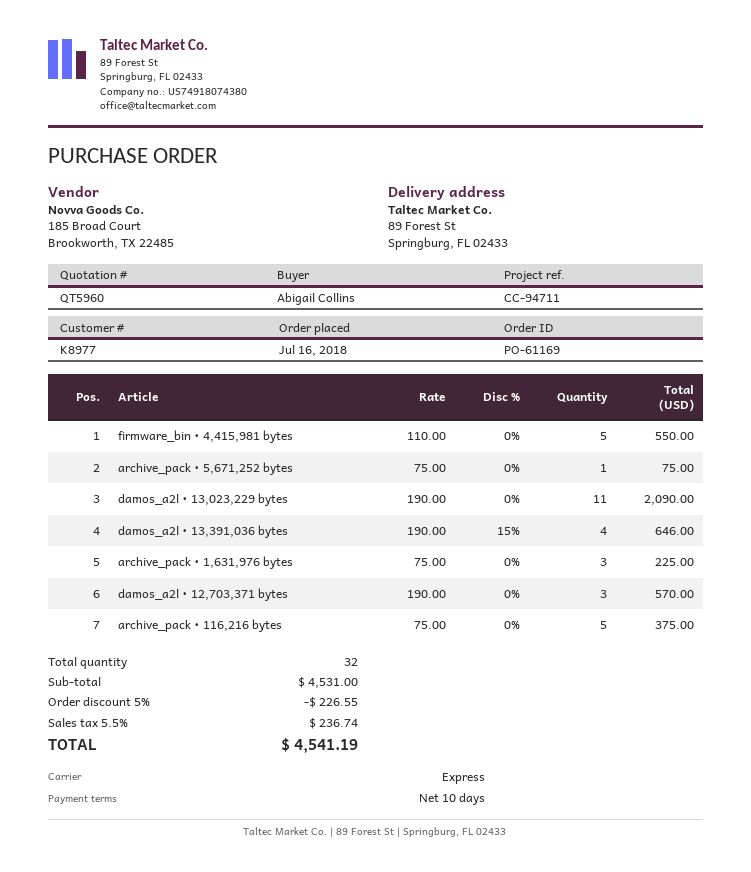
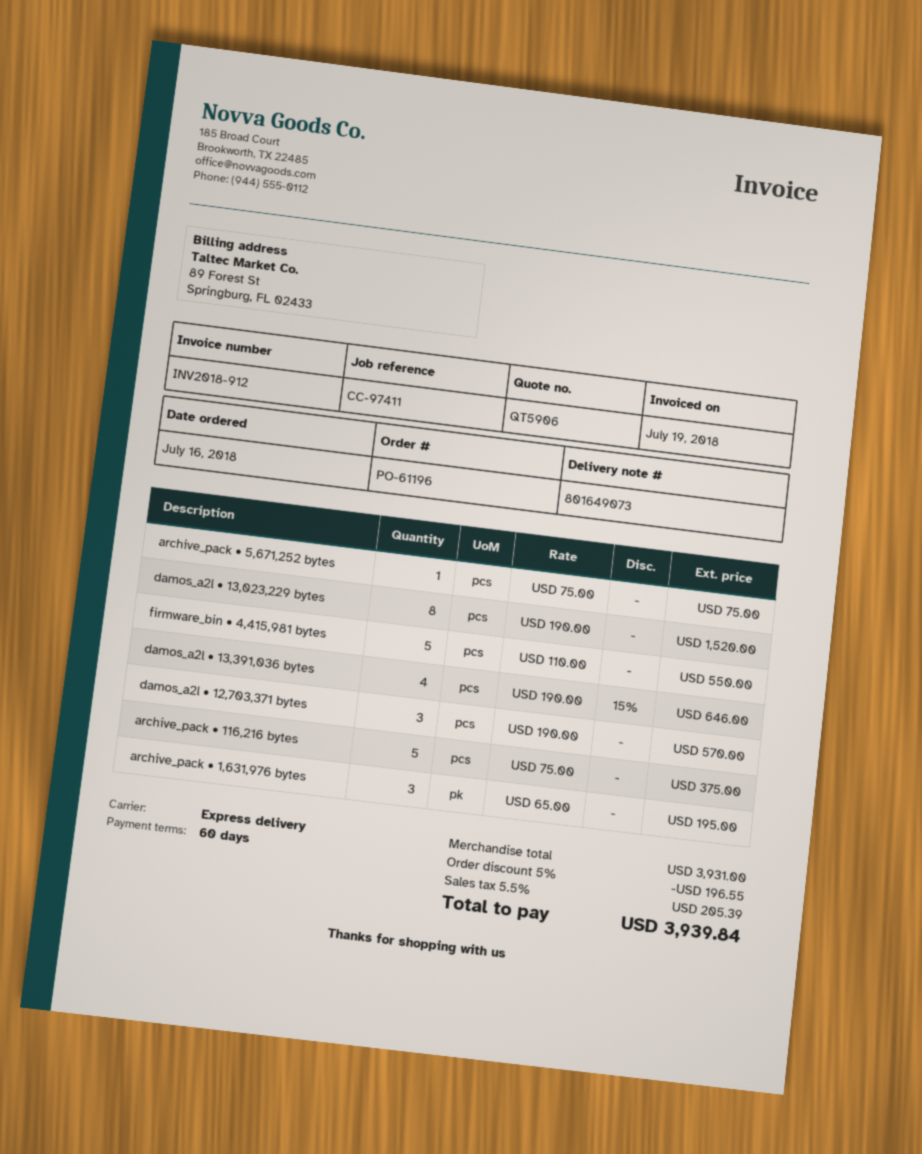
quote number: QT5960 -> QT5906
order number: PO-61169 -> PO-61196
payment terms: 10 days -> 60 days
reference: CC-94711 -> CC-97411
damos_a2l • 13,023,229 bytes: 11 x 190.00 = 2090.00 -> 8 x 190.00 = 1520.00
archive_pack • 1,631,976 bytes: 3 x 75.00 = 225.00 -> 3 x 65.00 = 195.00
subtotal: 4531.00 -> 3931.00
discount: 5% = 226.55 -> 5% = 196.55
tax: 5.5% = 236.74 -> 5.5% = 205.39
total: 4541.19 -> 3939.84

